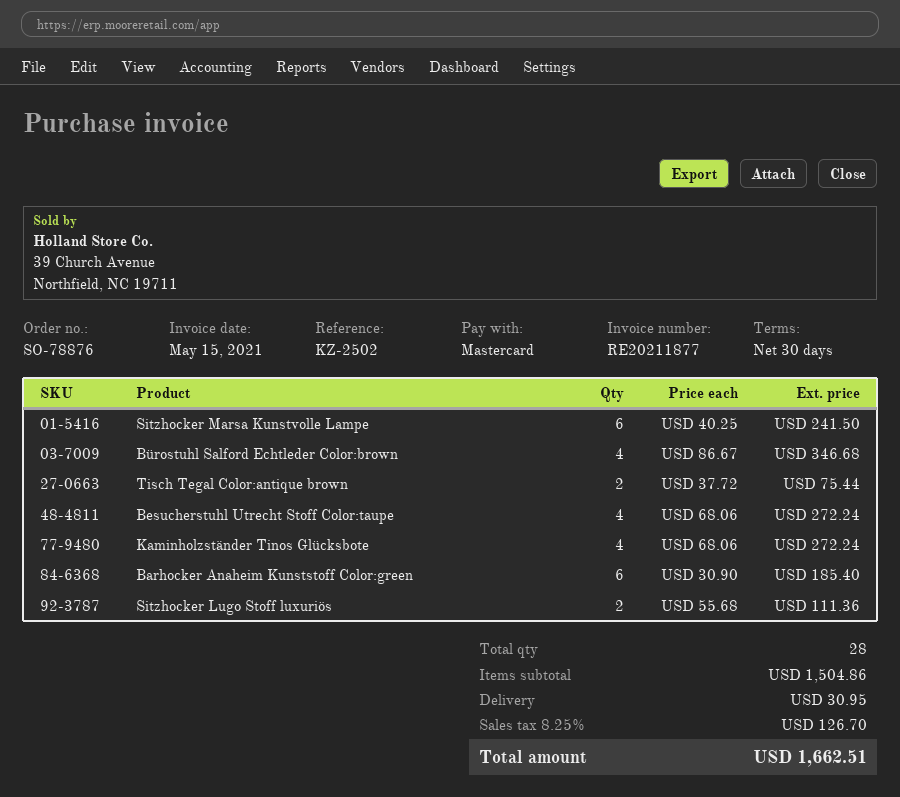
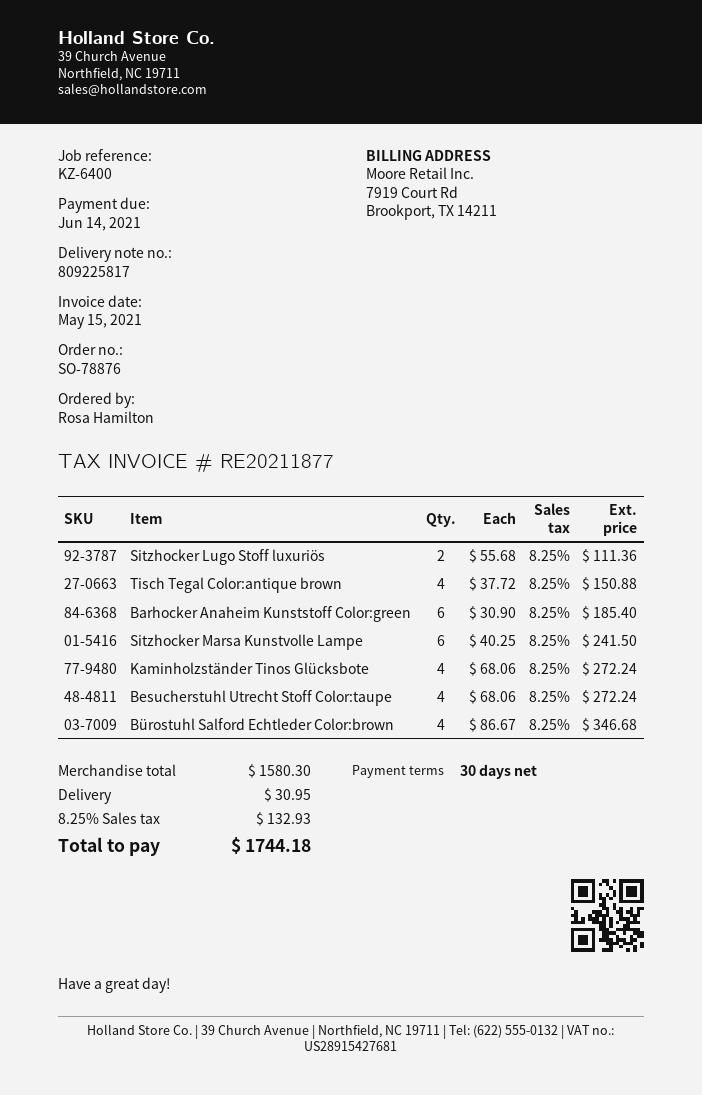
reference: KZ-2502 -> KZ-6400
Tisch Tegal Color:antique brown: 2 x 37.72 = 75.44 -> 4 x 37.72 = 150.88
subtotal: 1504.86 -> 1580.30
tax: 8.25% = 126.70 -> 8.25% = 132.93
total: 1662.51 -> 1744.18

